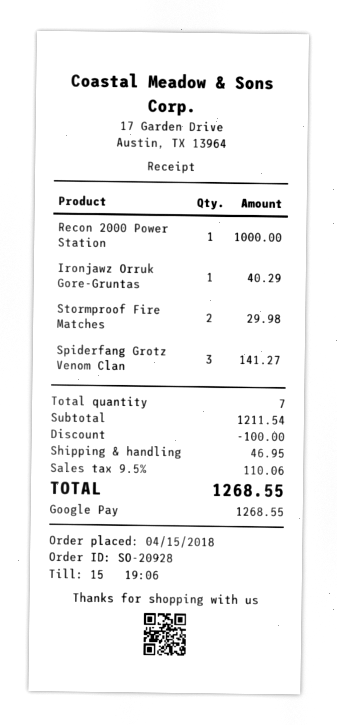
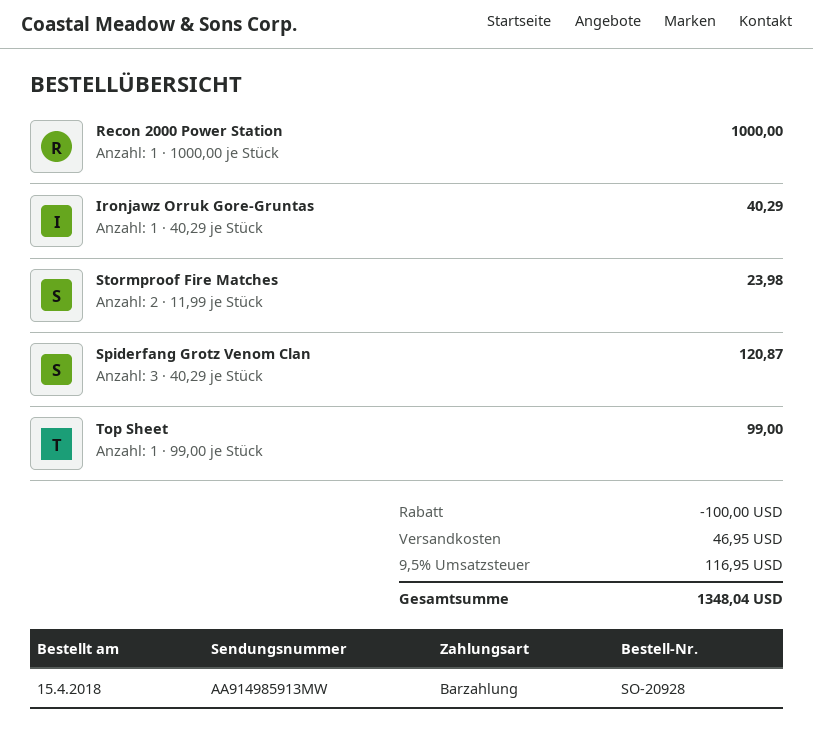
payment method: Google Pay -> cash
Stormproof Fire Matches: 2 for 29.98 -> 2 for 23.98
Spiderfang Grotz Venom Clan: 3 for 141.27 -> 3 for 120.87
Top Sheet: none -> 1 for 99.00
tax: 9.5% = 110.06 -> 9.5% = 116.95
total: 1268.55 -> 1348.04

